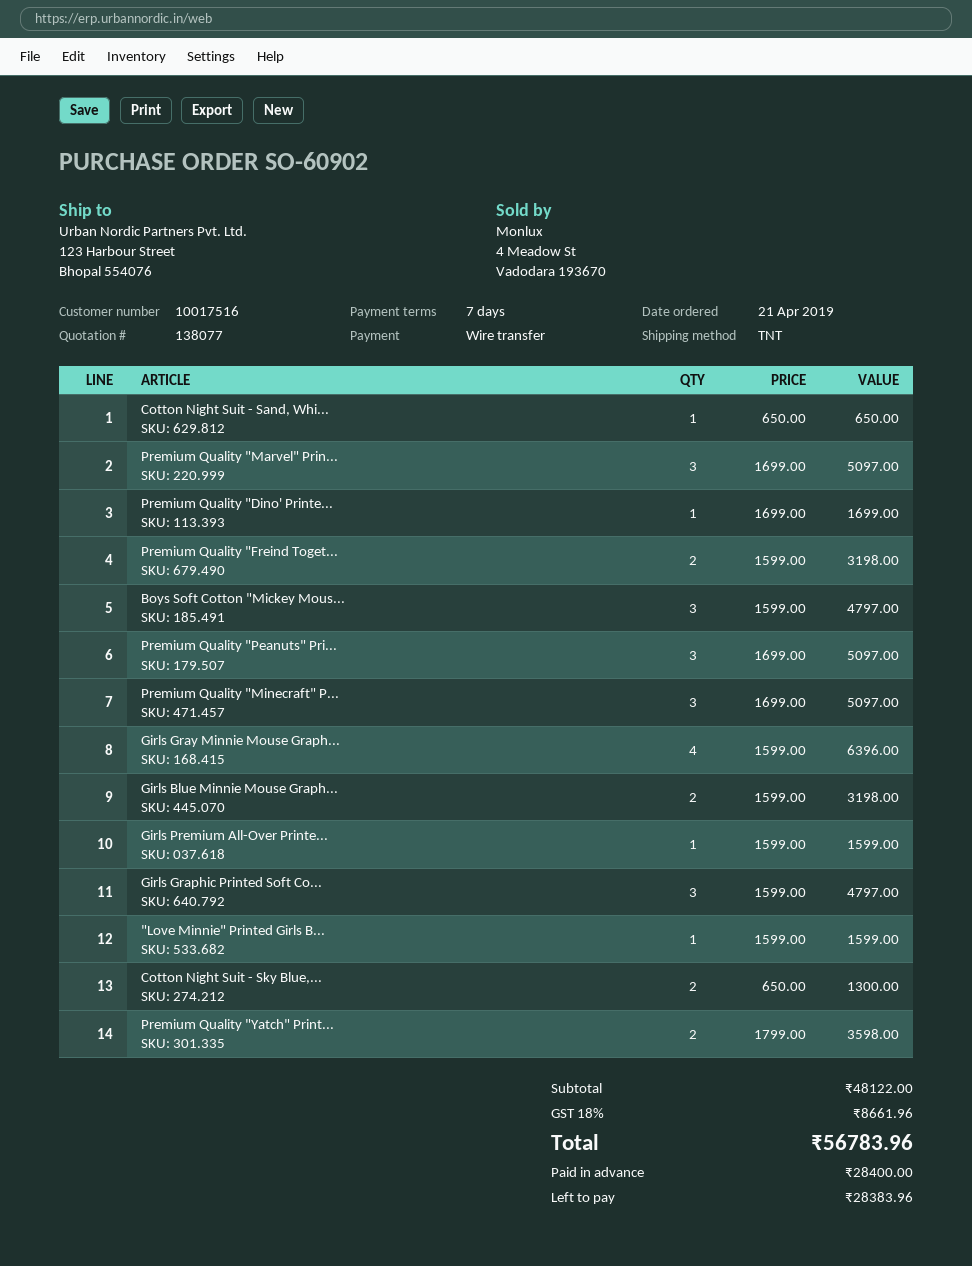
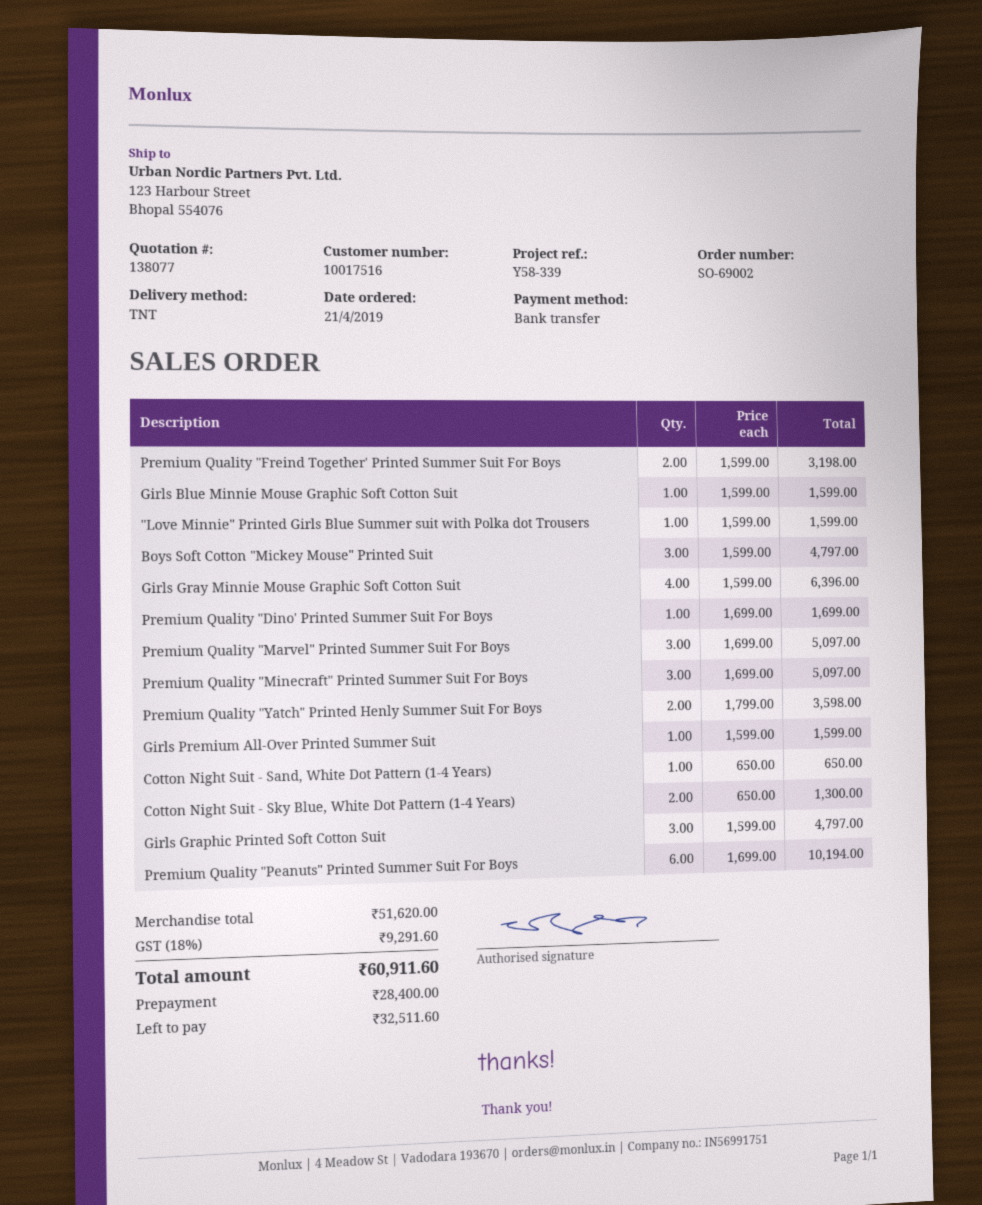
order number: SO-60902 -> SO-69002
Premium Quality "Peanuts" Pri...: 3 x 1699.00 = 5097.00 -> 6 x 1699.00 = 10194.00
Girls Blue Minnie Mouse Graph...: 2 x 1599.00 = 3198.00 -> 1 x 1599.00 = 1599.00
subtotal: 48122.00 -> 51620.00
tax: 18% = 8661.96 -> 18% = 9291.60
total: 56783.96 -> 60911.60
balance: 28383.96 -> 32511.60

